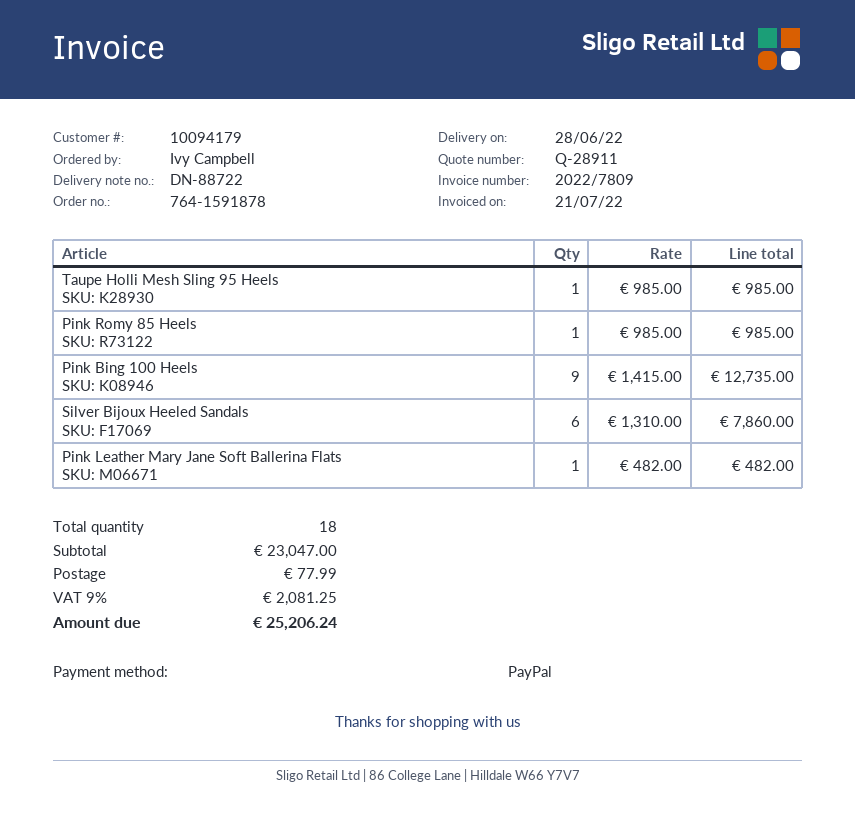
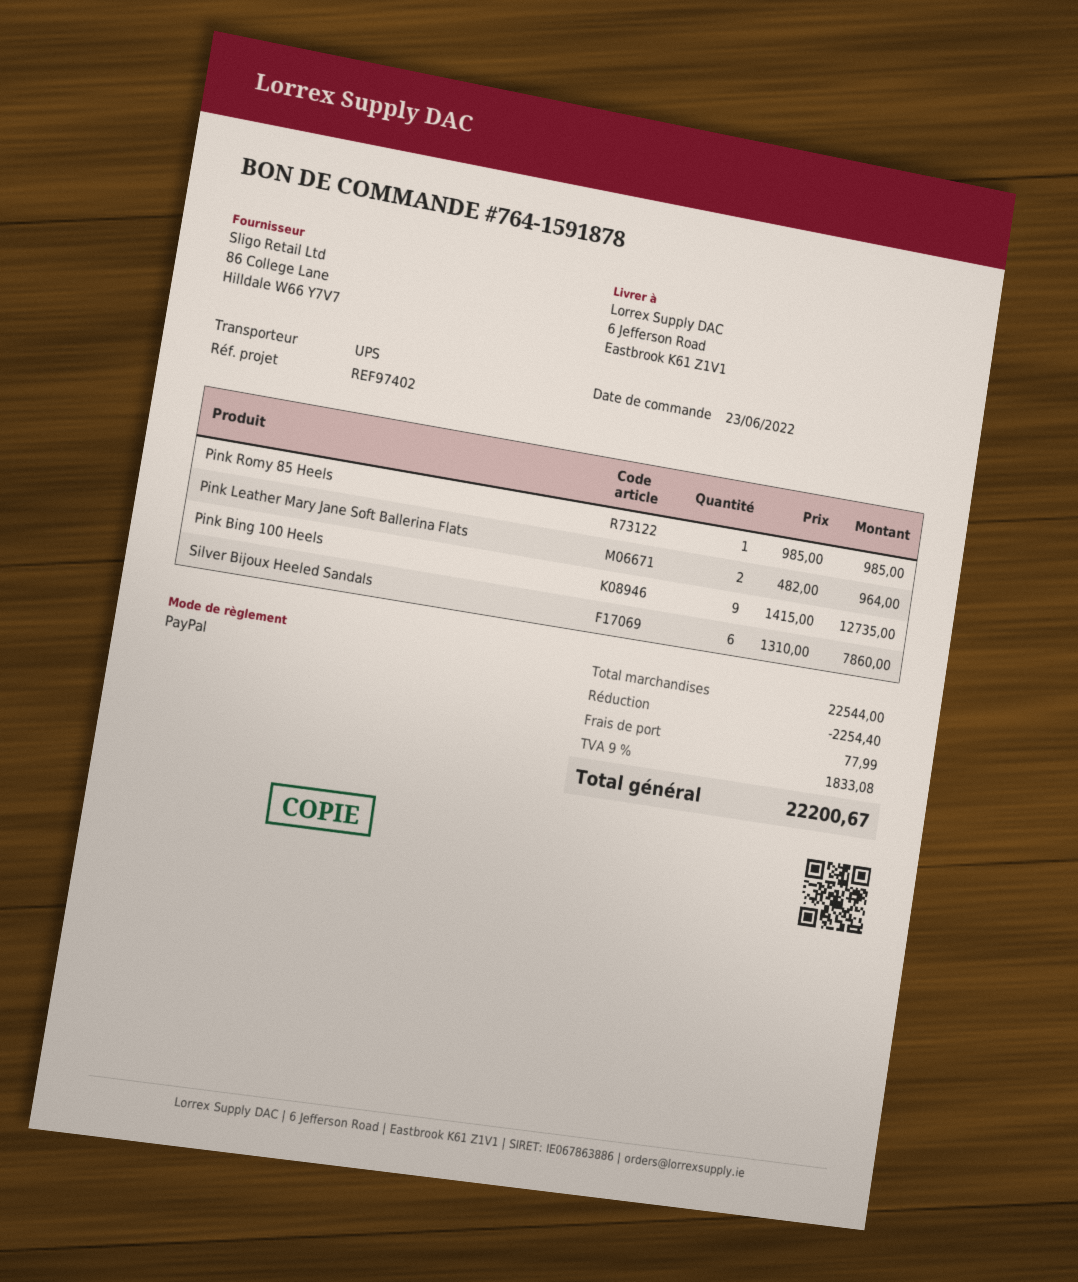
Taupe Holli Mesh Sling 95 Heels: 1 x 985.00 = 985.00 -> none
Pink Leather Mary Jane Soft Ballerina Flats: 1 x 482.00 = 482.00 -> 2 x 482.00 = 964.00
subtotal: 23047.00 -> 22544.00
discount: none -> 2254.40
tax: 9% = 2081.25 -> 9% = 1833.08
total: 25206.24 -> 22200.67

